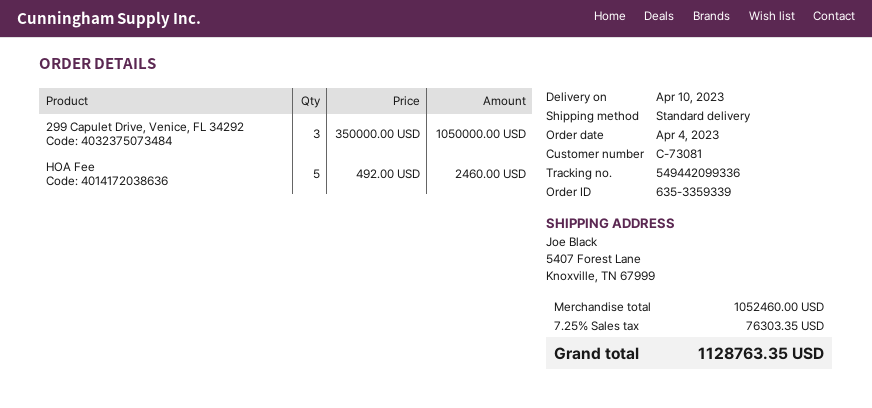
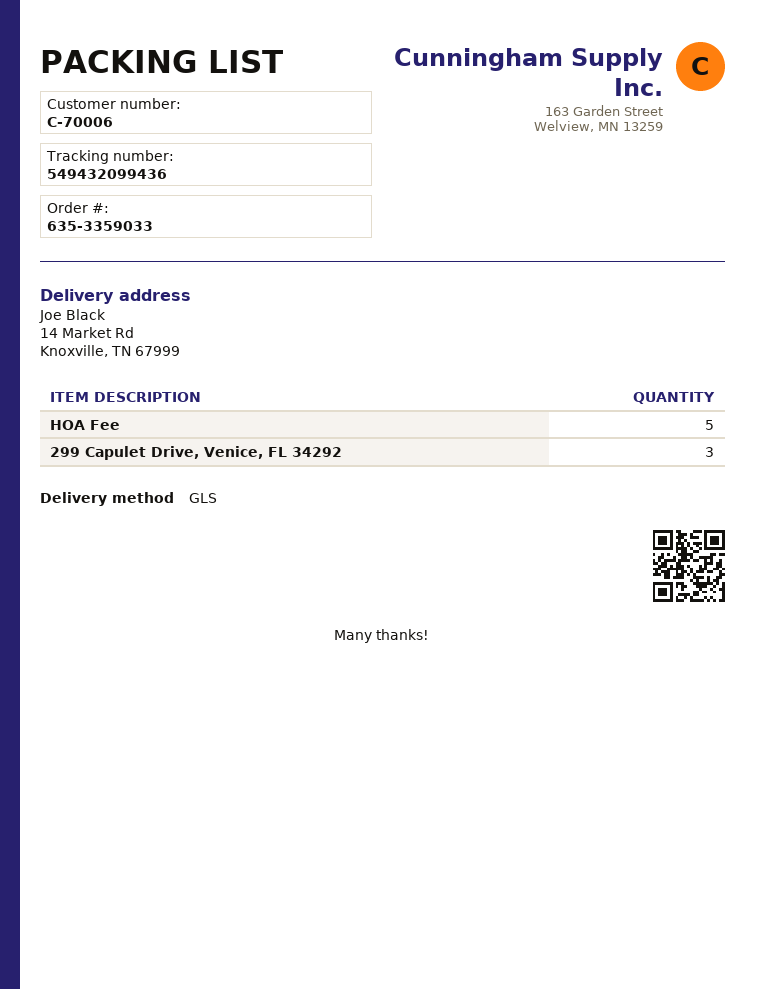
order number: 635-3359339 -> 635-3359033
customer number: C-73081 -> C-70006
shipping method: standard -> GLS
tracking number: 549442099336 -> 549432099436
ship to: 5407 Forest Lane, Knoxville, TN 67999 -> 14 Market Rd, Knoxville, TN 67999

